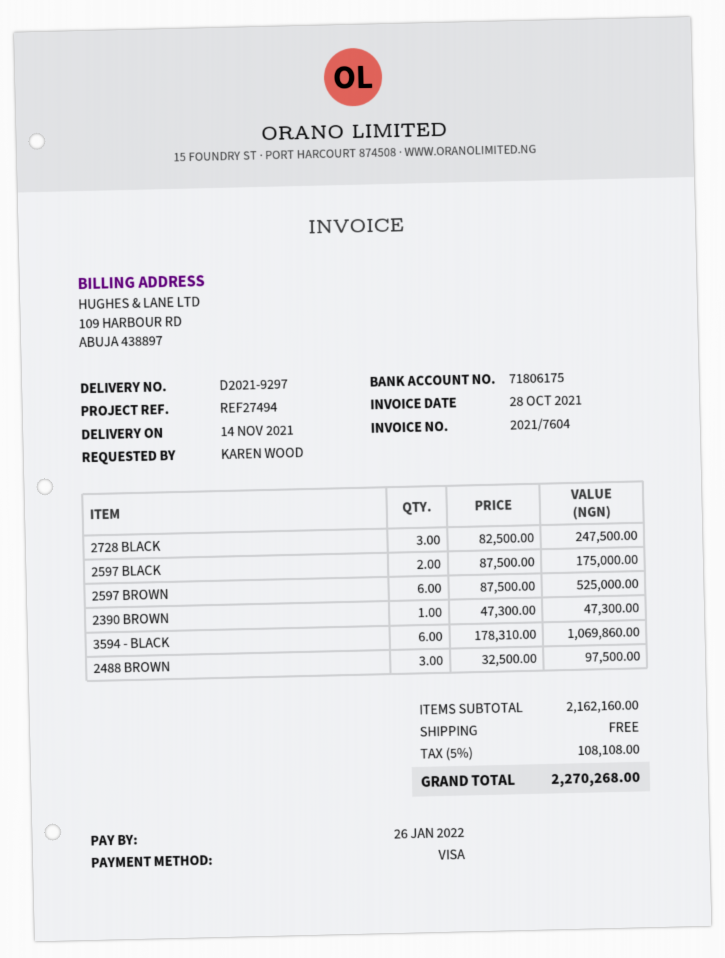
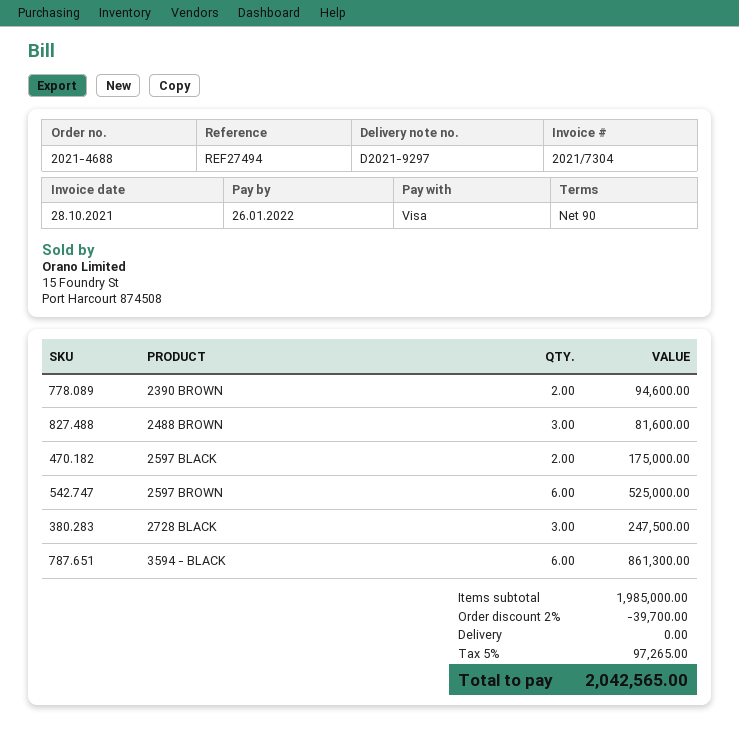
invoice number: 2021/7604 -> 2021/7304
2390 BROWN: 1 for 47300.00 -> 2 for 94600.00
3594 - BLACK: 6 for 1069860.00 -> 6 for 861300.00
2488 BROWN: 3 for 97500.00 -> 3 for 81600.00
subtotal: 2162160.00 -> 1985000.00
discount: none -> 2% = 39700.00
tax: 5% = 108108.00 -> 5% = 97265.00
total: 2270268.00 -> 2042565.00

